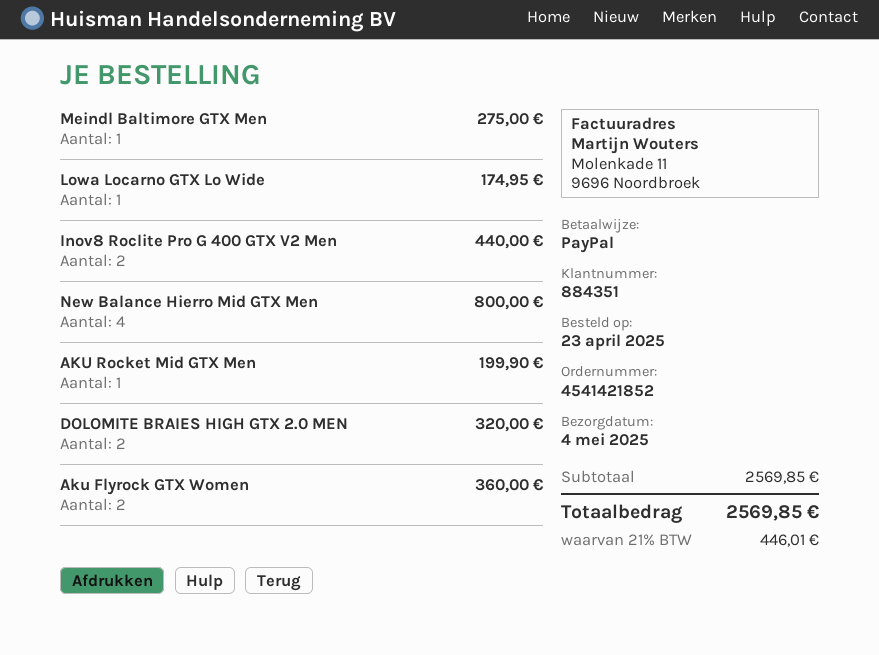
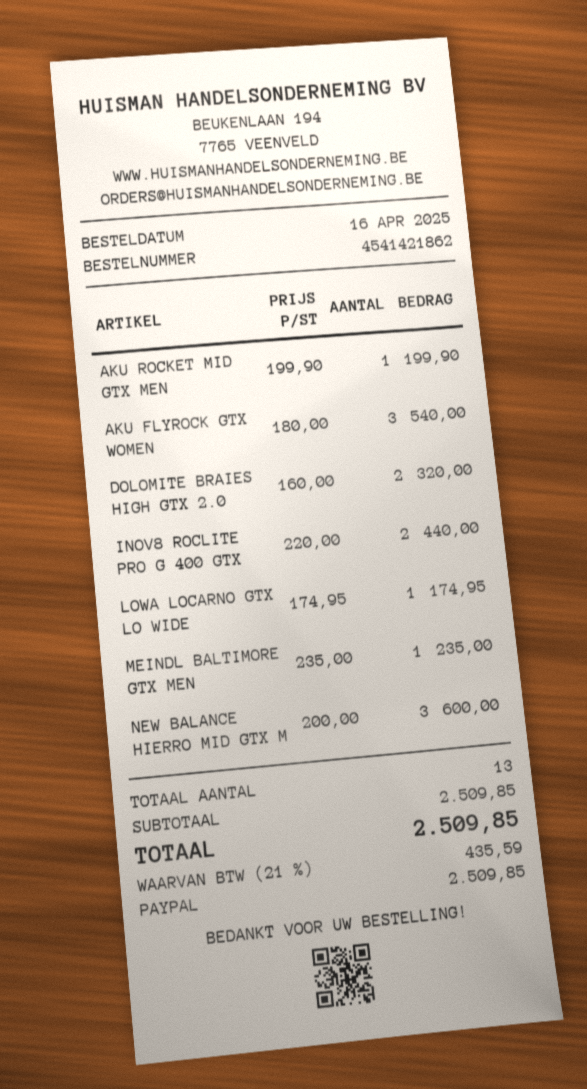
order number: 4541421852 -> 4541421862
order date: 2025-04-23 -> 2025-04-16
Meindl Baltimore GTX Men: 1 for 275.00 -> 1 for 235.00
New Balance Hierro Mid GTX Men: 4 for 800.00 -> 3 for 600.00
Aku Flyrock GTX Women: 2 for 360.00 -> 3 for 540.00
subtotal: 2569.85 -> 2509.85
tax: 21% = 446.01 -> 21% = 435.59
total: 2569.85 -> 2509.85

